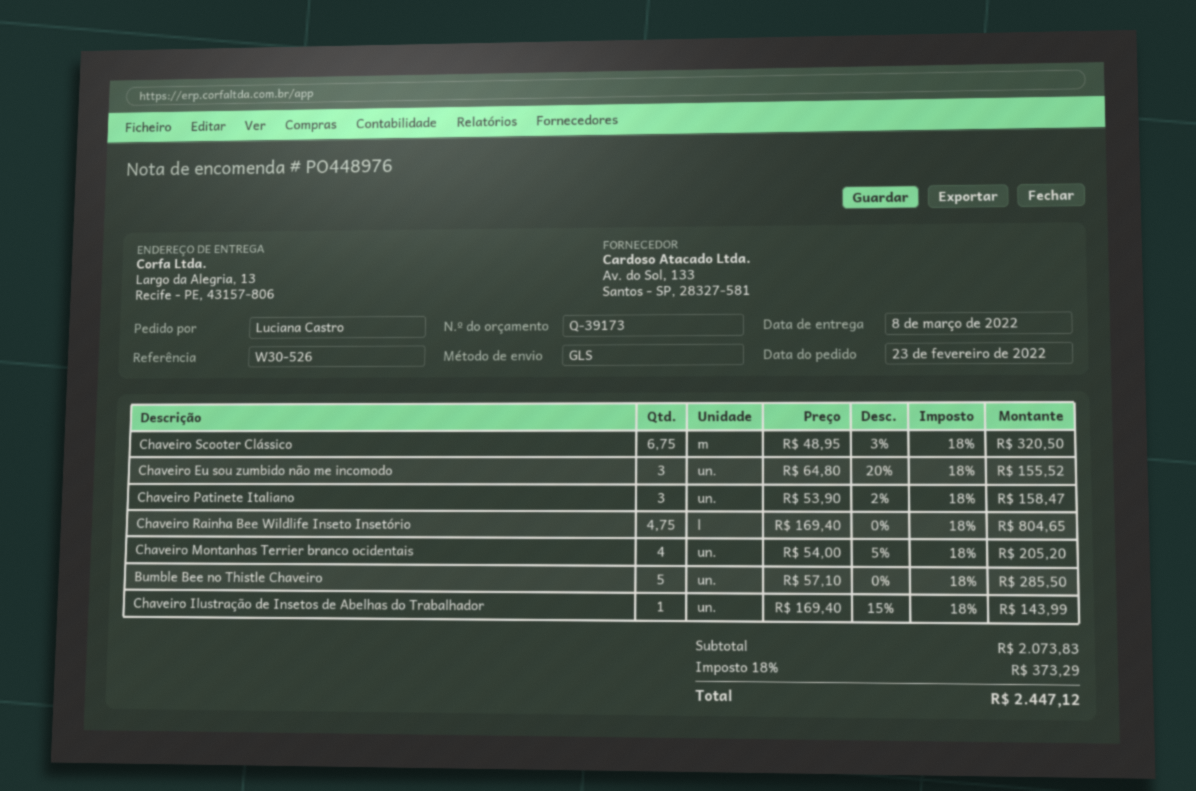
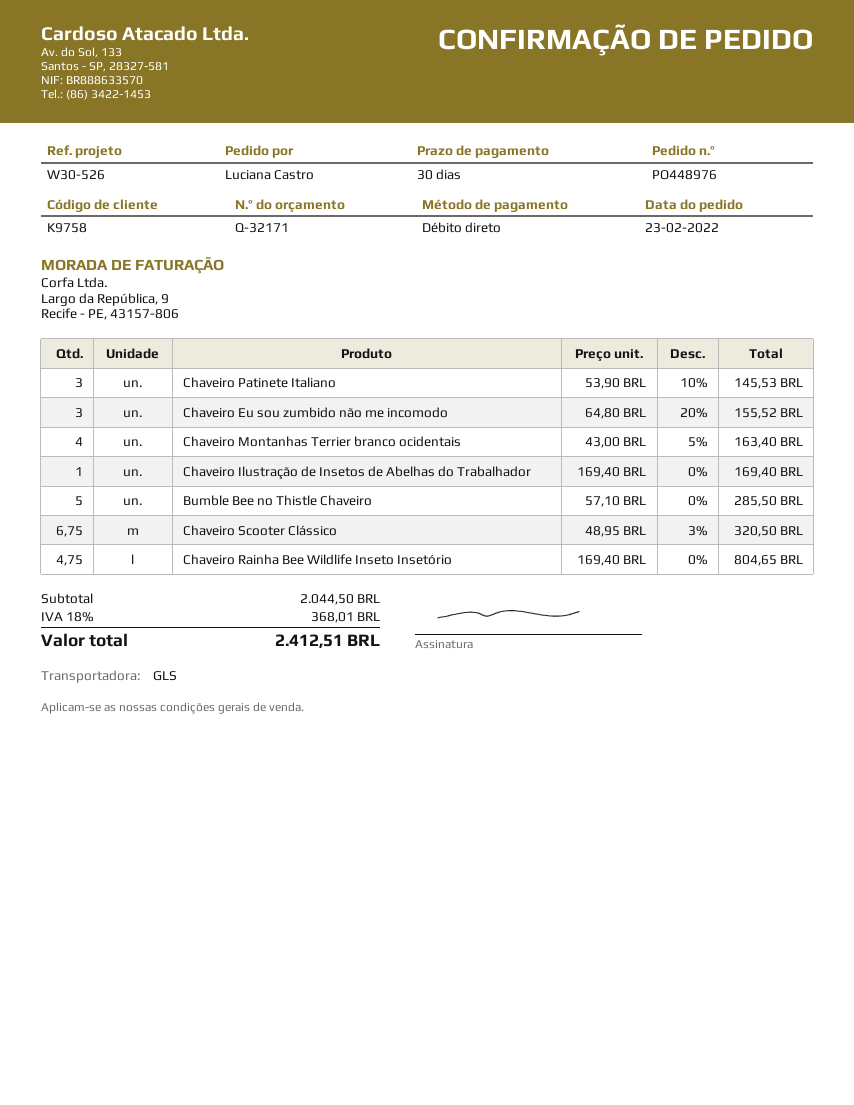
quote number: Q-39173 -> Q-32171
Chaveiro Patinete Italiano: 3 x 53.90 - 2% = 158.47 -> 3 x 53.90 - 10% = 145.53
Chaveiro Montanhas Terrier branco ocidentais: 4 x 54.00 - 5% = 205.20 -> 4 x 43.00 - 5% = 163.40
Chaveiro Ilustração de Insetos de Abelhas do Trabalhador: 1 x 169.40 - 15% = 143.99 -> 1 x 169.40 = 169.40
subtotal: 2073.83 -> 2044.50
tax: 18% = 373.29 -> 18% = 368.01
total: 2447.12 -> 2412.51

